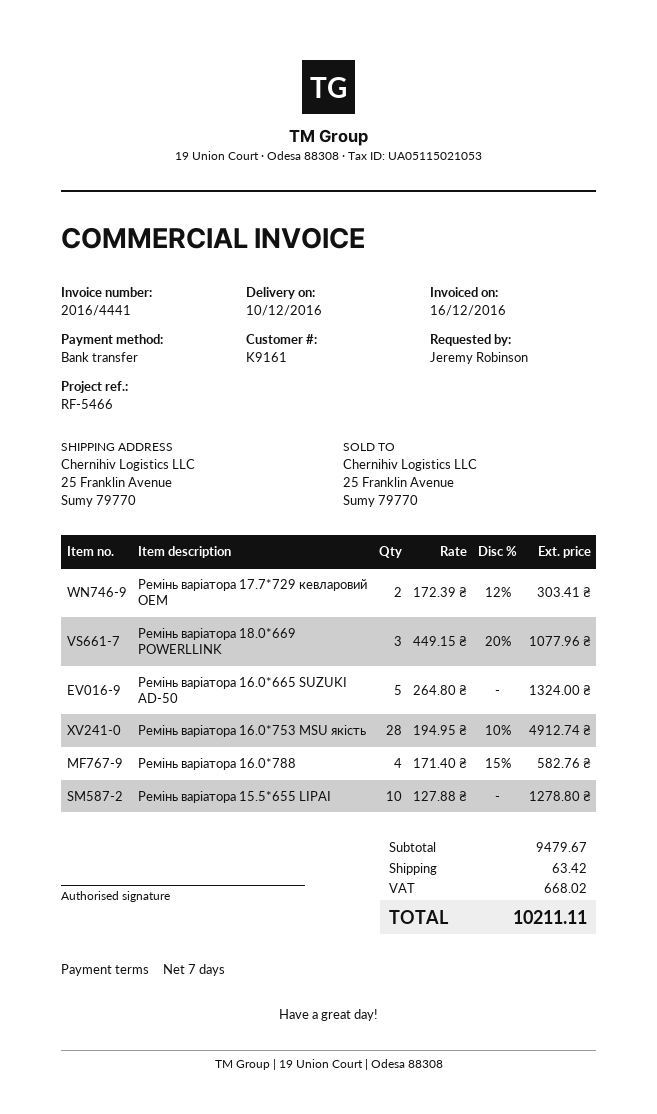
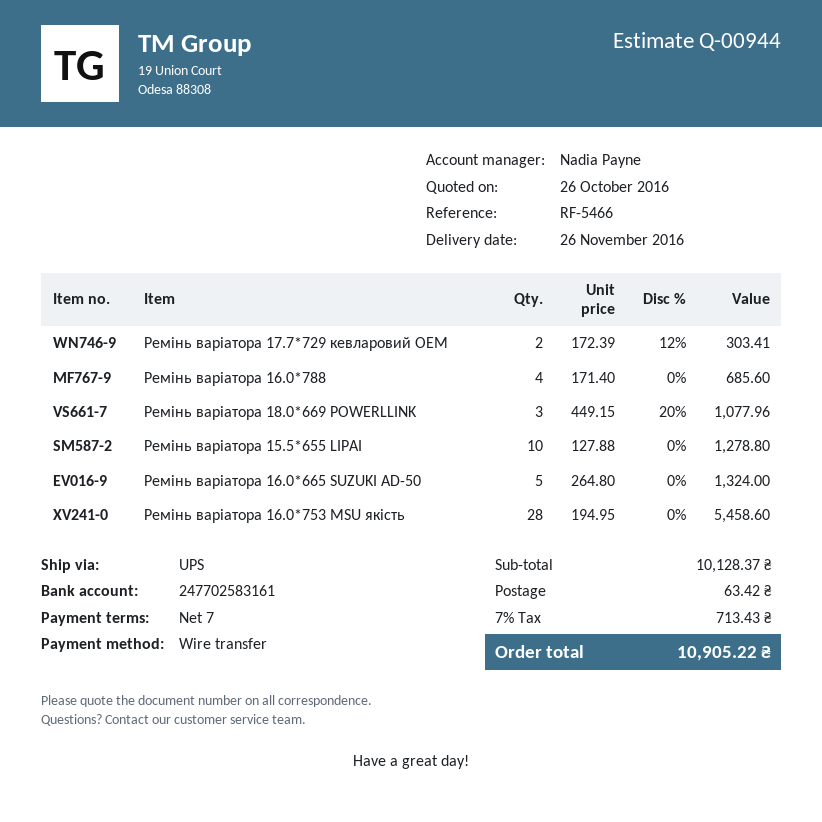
delivery date: 2016-12-10 -> 2016-11-26
Ремінь варіатора 16.0*753 MSU якість: 28 x 194.95 - 10% = 4912.74 -> 28 x 194.95 = 5458.60
Ремінь варіатора 16.0*788: 4 x 171.40 - 15% = 582.76 -> 4 x 171.40 = 685.60
subtotal: 9479.67 -> 10128.37
tax: 668.02 -> 713.43
total: 10211.11 -> 10905.22

